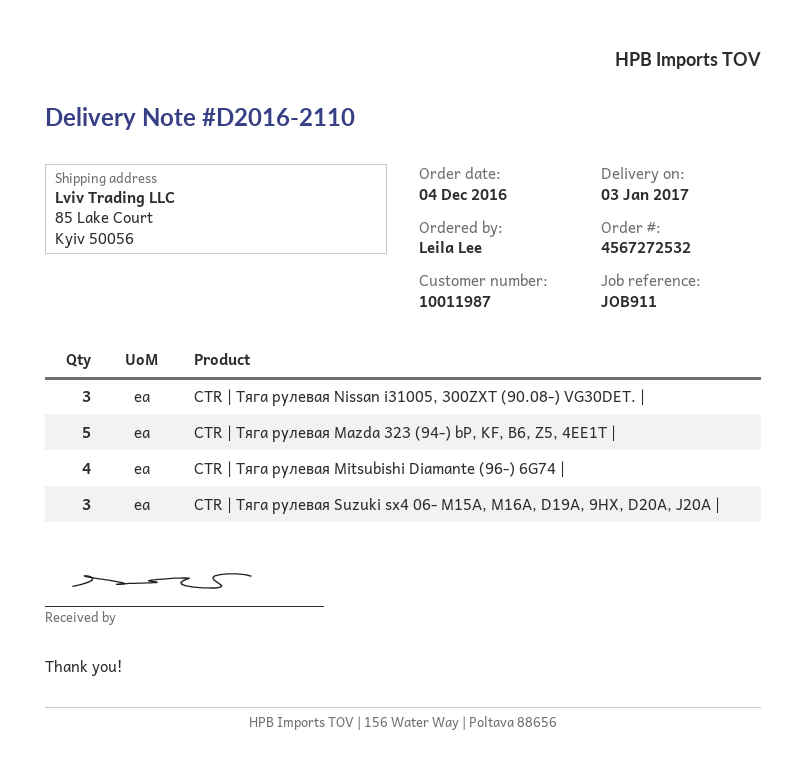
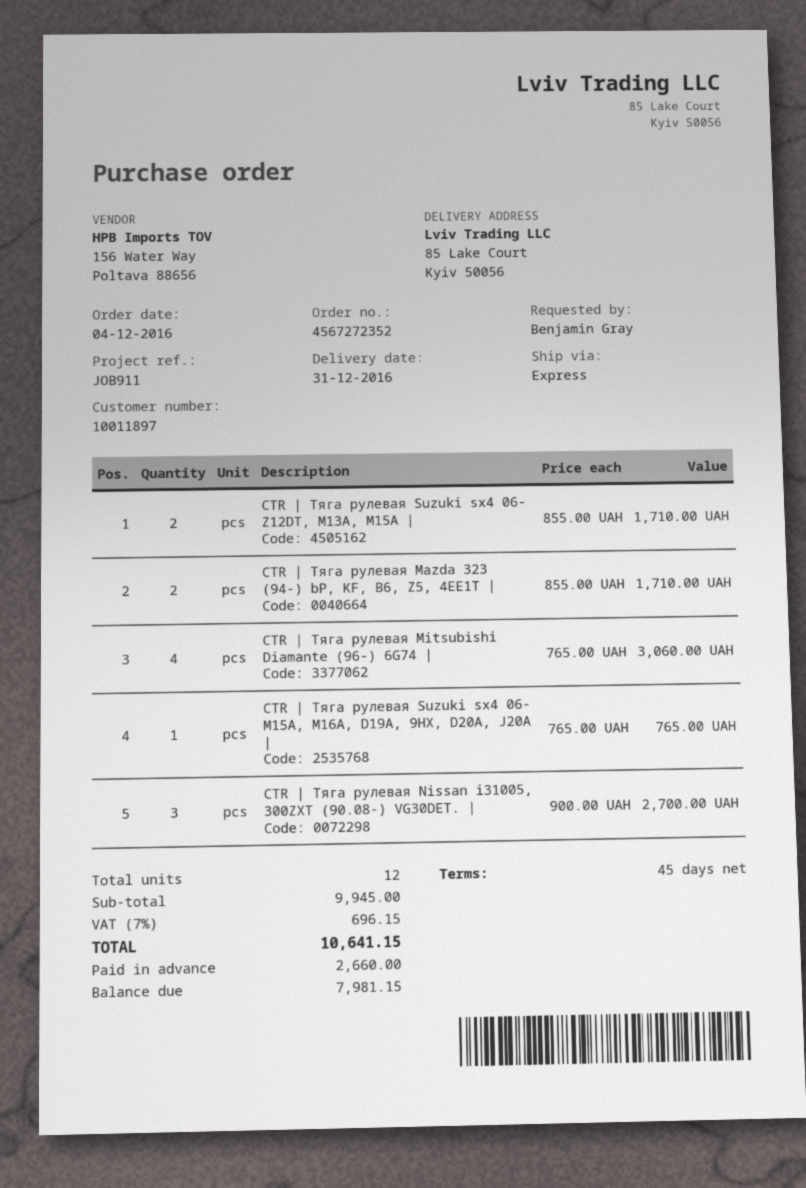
order number: 4567272532 -> 4567272352
delivery date: 2017-01-03 -> 2016-12-31
customer number: 10011987 -> 10011897
ordered by: Leila Lee -> Benjamin Gray
CTR | Тяга рулевая Mazda 323 (94-) bP, KF, B6, Z5, 4EE1T |: 5 -> 2
CTR | Тяга рулевая Suzuki sx4 06- M15A, M16A, D19A, 9HX, D20A, J20A |: 3 -> 1
CTR | Тяга рулевая Suzuki sx4 06- Z12DT, M13A, M15A |: none -> 2

